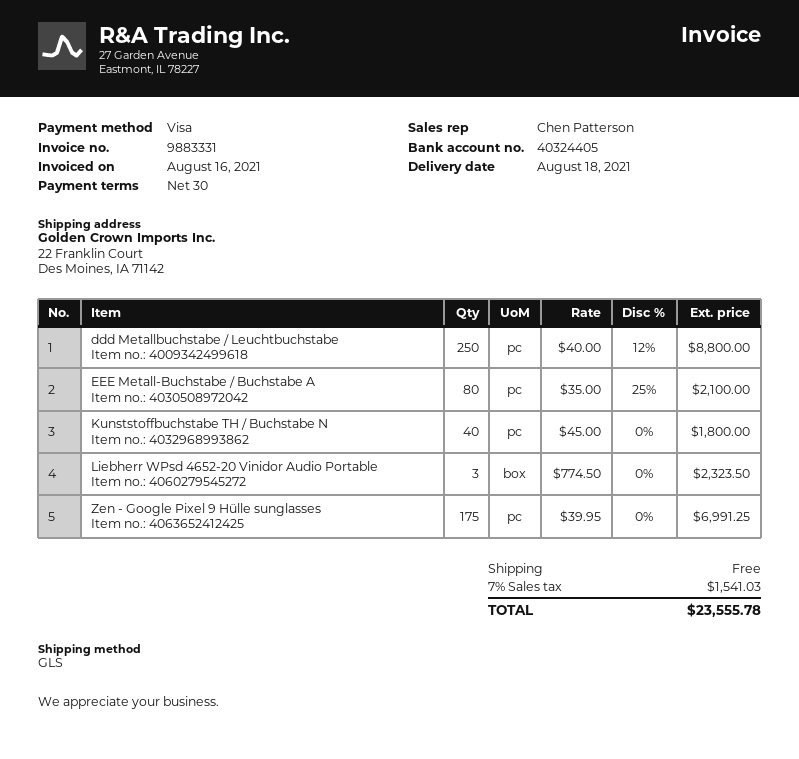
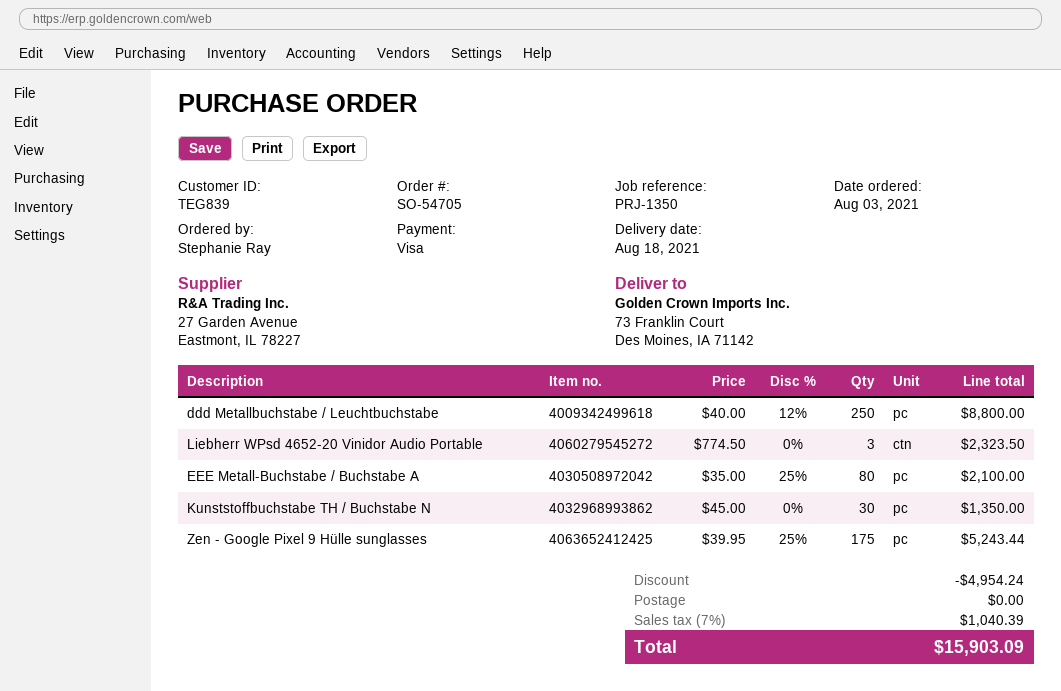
ship to: 22 Franklin Court, Des Moines, IA 71142 -> 73 Franklin Court, Des Moines, IA 71142
Kunststoffbuchstabe TH / Buchstabe N: 40 x 45.00 = 1800.00 -> 30 x 45.00 = 1350.00
Zen - Google Pixel 9 Hülle sunglasses: 175 x 39.95 = 6991.25 -> 175 x 39.95 - 25% = 5243.44
discount: none -> 4954.24
tax: 7% = 1541.03 -> 7% = 1040.39
total: 23555.78 -> 15903.09

